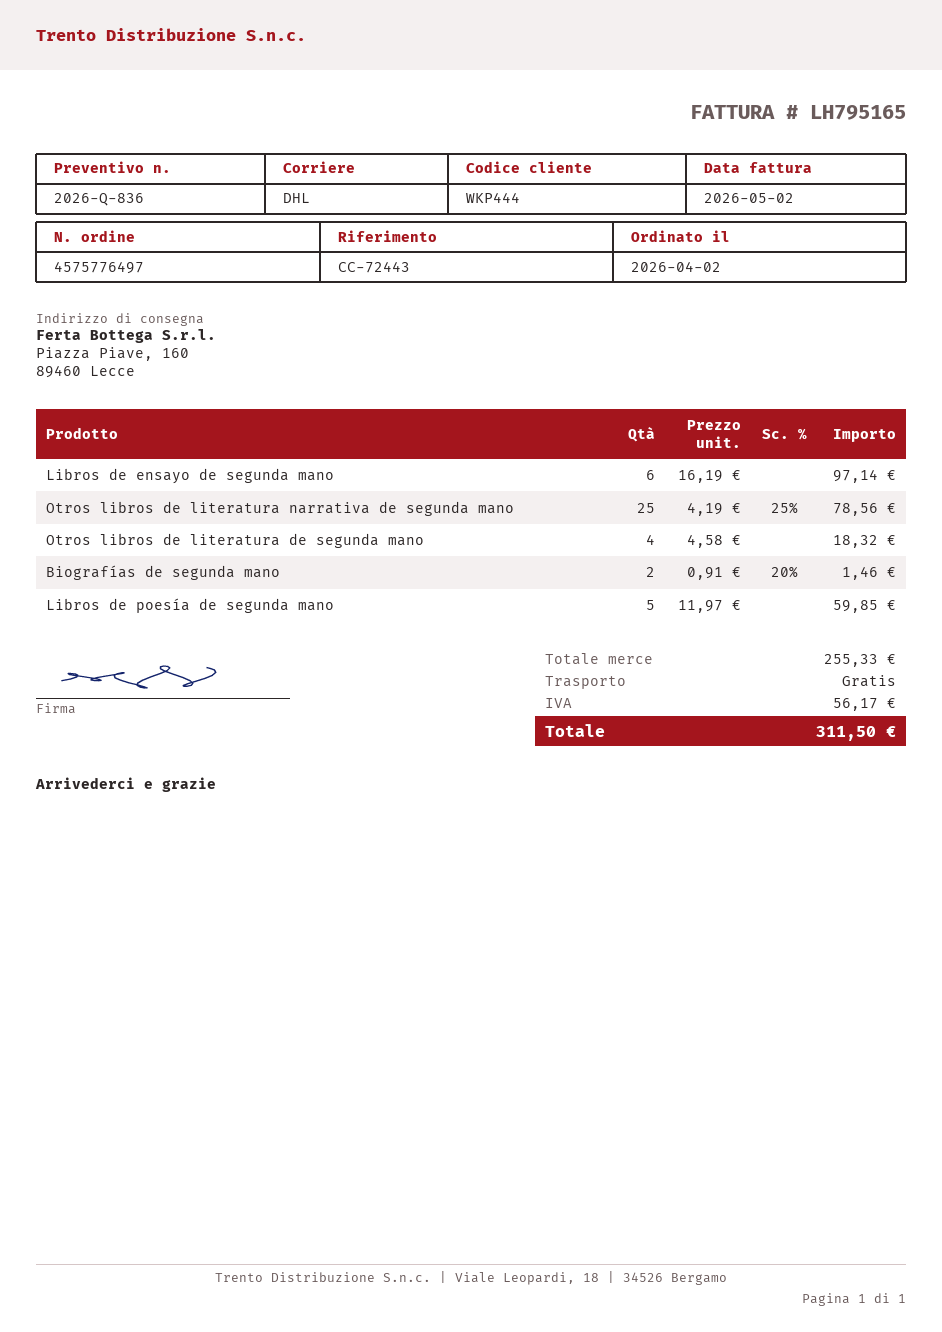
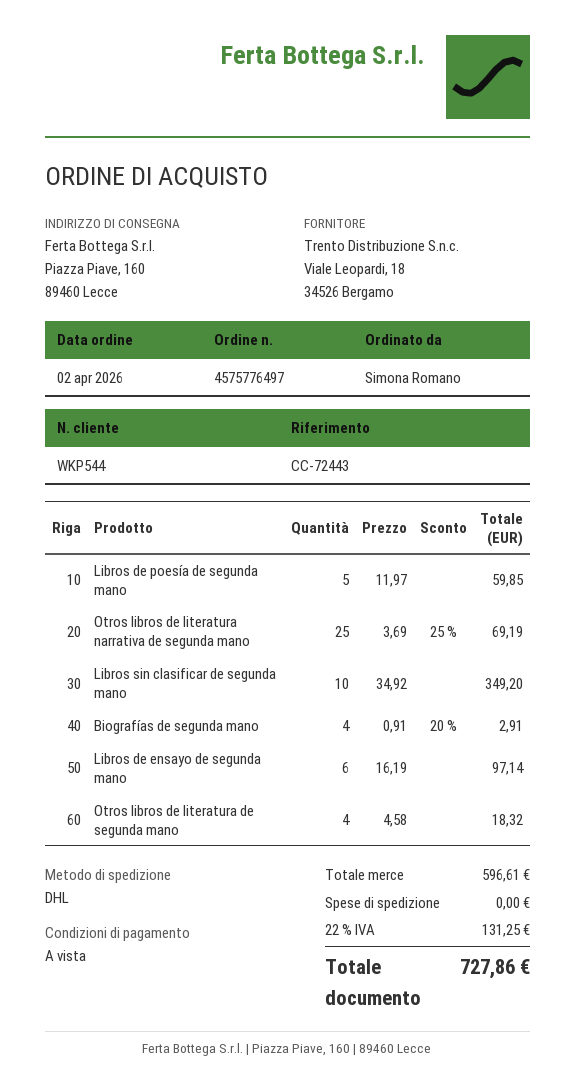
customer number: WKP444 -> WKP544
Otros libros de literatura narrativa de segunda mano: 25 x 4.19 - 25% = 78.56 -> 25 x 3.69 - 25% = 69.19
Biografías de segunda mano: 2 x 0.91 - 20% = 1.46 -> 4 x 0.91 - 20% = 2.91
Libros sin clasificar de segunda mano: none -> 10 x 34.92 = 349.20
subtotal: 255.33 -> 596.61
tax: 56.17 -> 131.25
total: 311.50 -> 727.86

